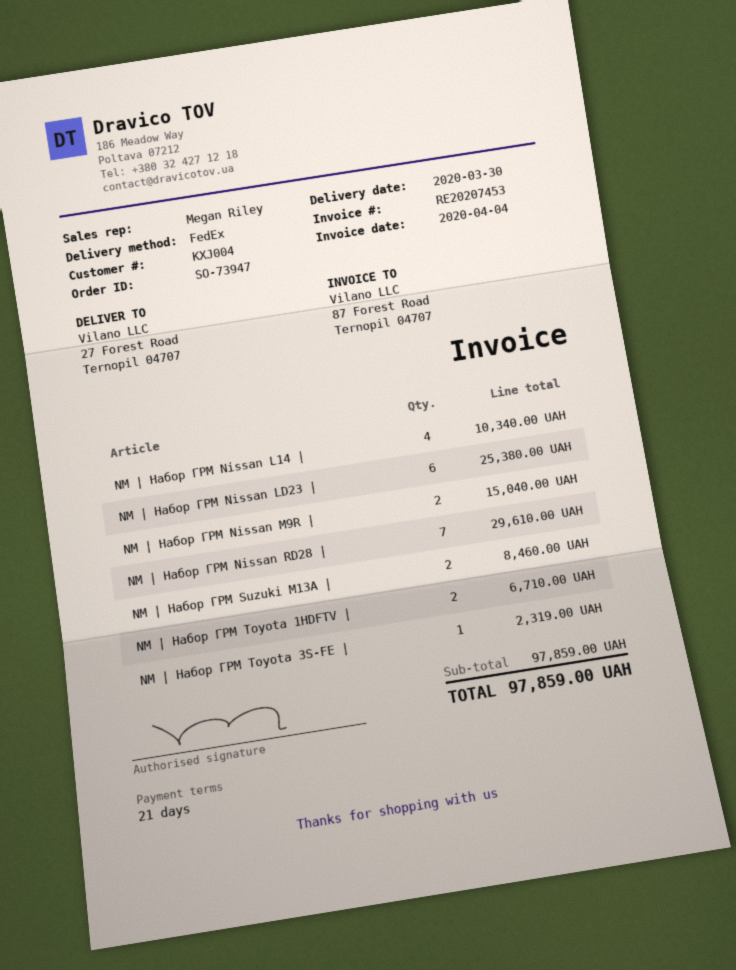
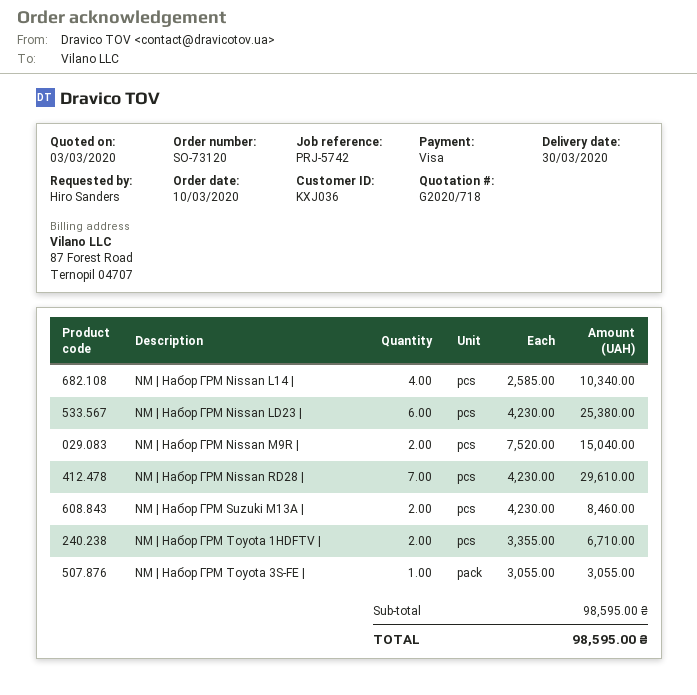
order number: SO-73947 -> SO-73120
customer number: KXJ004 -> KXJ036
NM | Набор ГРМ Toyota 3S-FE |: 1 for 2319.00 -> 1 for 3055.00
subtotal: 97859.00 -> 98595.00
total: 97859.00 -> 98595.00

